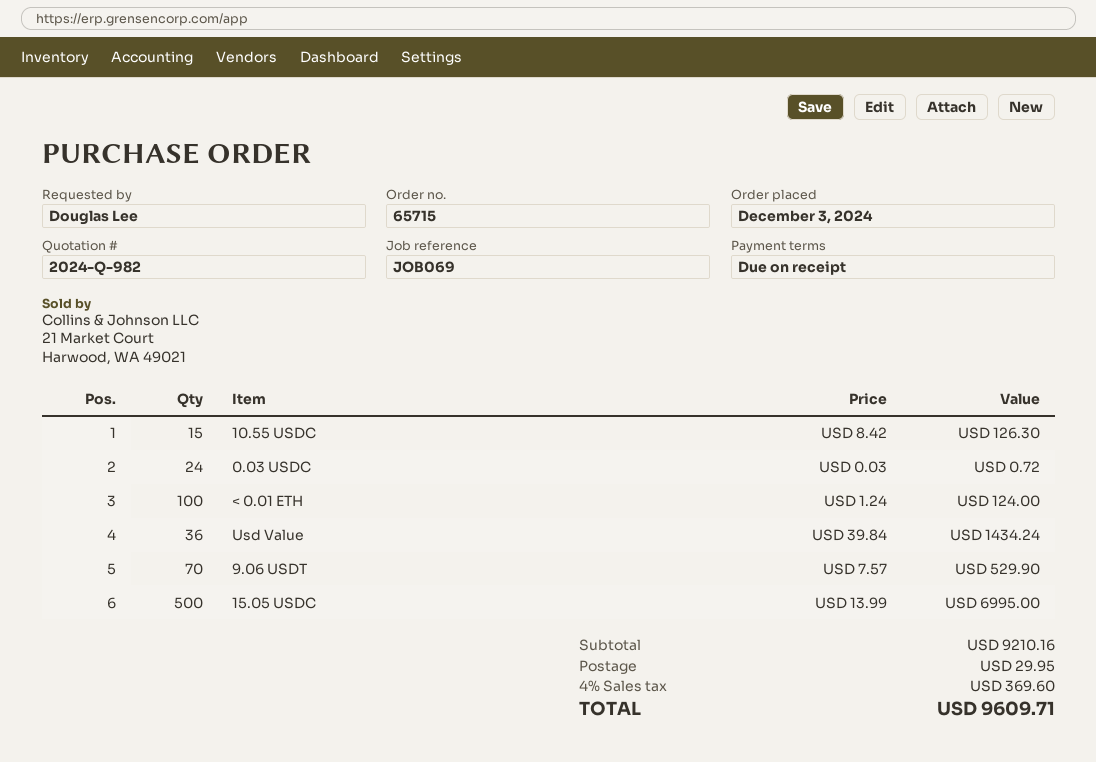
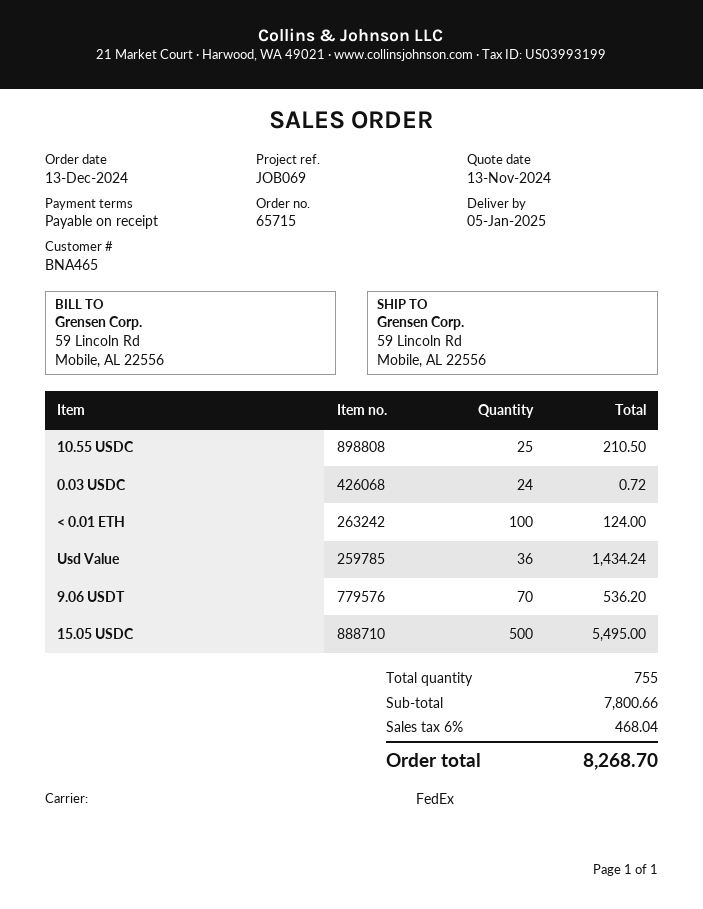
order date: 2024-12-03 -> 2024-12-13
10.55 USDC: 15 for 126.30 -> 25 for 210.50
9.06 USDT: 70 for 529.90 -> 70 for 536.20
15.05 USDC: 500 for 6995.00 -> 500 for 5495.00
subtotal: 9210.16 -> 7800.66
shipping: 29.95 -> none
tax: 4% = 369.60 -> 6% = 468.04
total: 9609.71 -> 8268.70

